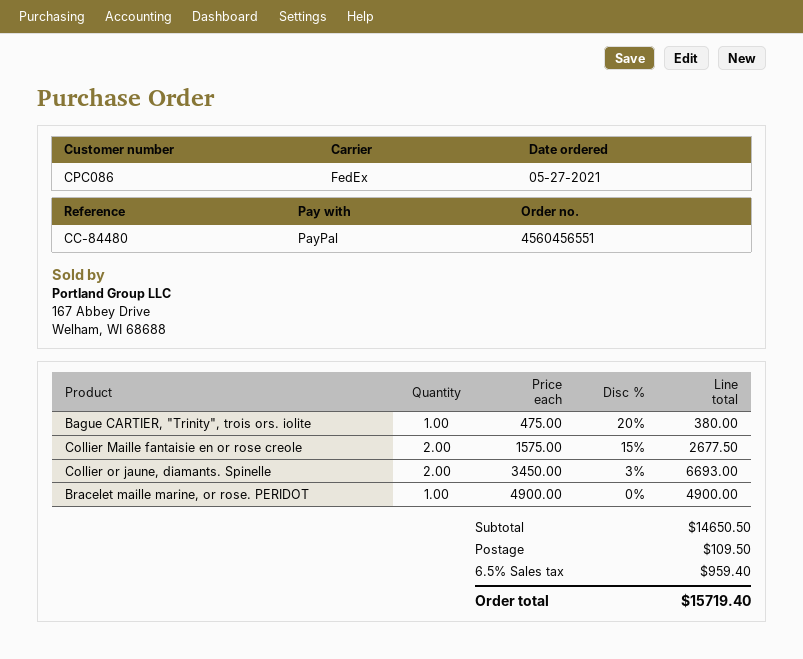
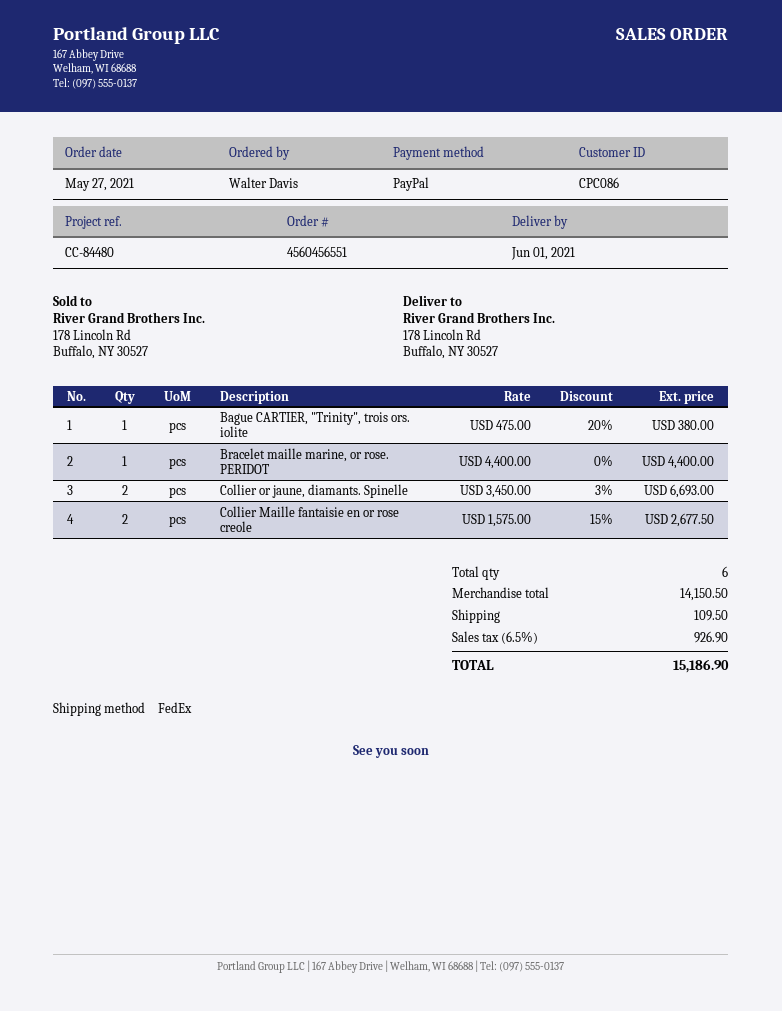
Bracelet maille marine, or rose. PERIDOT: 1 x 4900.00 = 4900.00 -> 1 x 4400.00 = 4400.00
subtotal: 14650.50 -> 14150.50
tax: 6.5% = 959.40 -> 6.5% = 926.90
total: 15719.40 -> 15186.90

